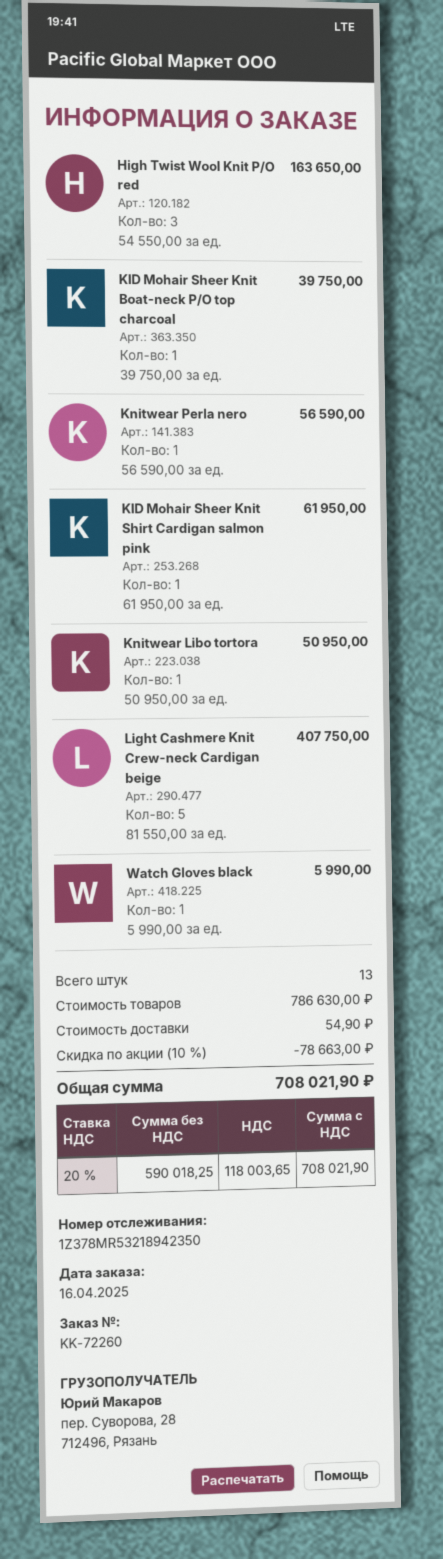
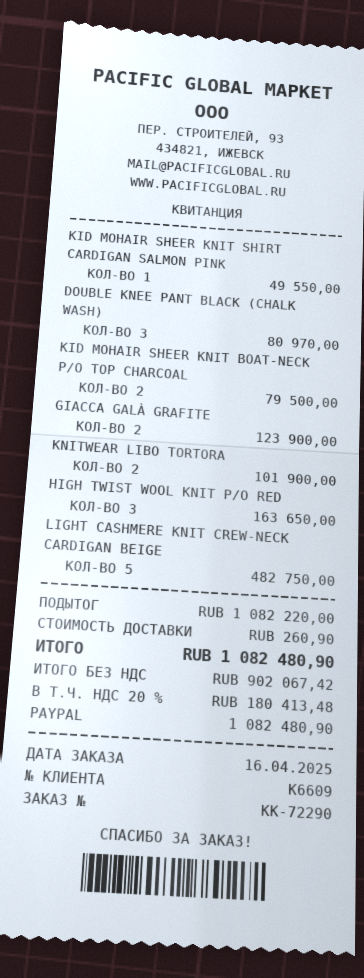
order number: KK-72260 -> KK-72290
KID Mohair Sheer Knit Boat-neck P/O top charcoal: 1 for 39750.00 -> 2 for 79500.00
Knitwear Perla nero: 1 for 56590.00 -> none
KID Mohair Sheer Knit Shirt Cardigan salmon pink: 1 for 61950.00 -> 1 for 49550.00
Knitwear Libo tortora: 1 for 50950.00 -> 2 for 101900.00
Light Cashmere Knit Crew-neck Cardigan beige: 5 for 407750.00 -> 5 for 482750.00
Watch Gloves black: 1 for 5990.00 -> none
DOUBLE KNEE PANT BLACK (CHALK WASH): none -> 3 for 80970.00
GIACCA GALÀ GRAFITE: none -> 2 for 123900.00
subtotal: 786630.00 -> 1082220.00
discount: 10% = 78663.00 -> none
shipping: 54.90 -> 260.90
net: 590018.25 -> 902067.42
tax: 20% = 118003.65 -> 20% = 180413.48
total: 708021.90 -> 1082480.90

